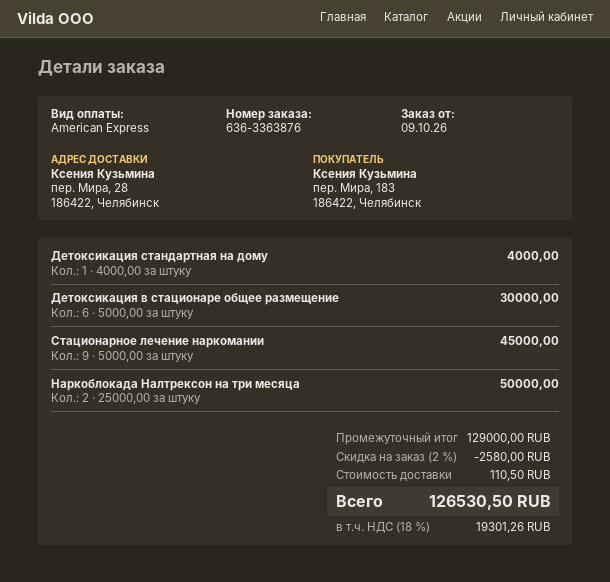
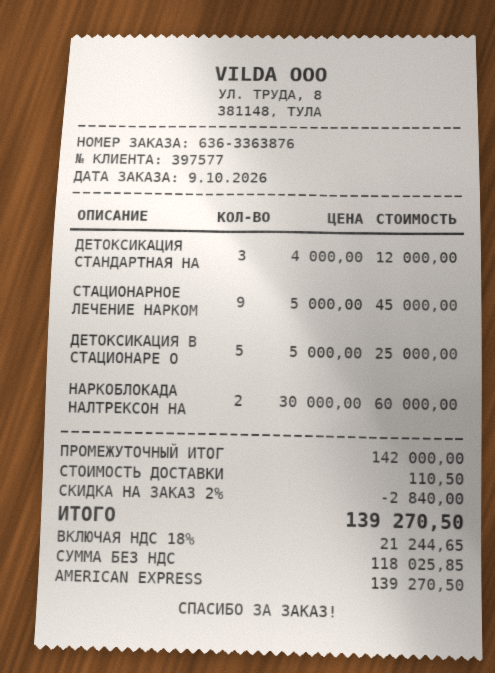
Детоксикация стандартная на дому: 1 x 4000.00 = 4000.00 -> 3 x 4000.00 = 12000.00
Детоксикация в стационаре общее размещение: 6 x 5000.00 = 30000.00 -> 5 x 5000.00 = 25000.00
Наркоблокада Налтрексон на три месяца: 2 x 25000.00 = 50000.00 -> 2 x 30000.00 = 60000.00
subtotal: 129000.00 -> 142000.00
discount: 2% = 2580.00 -> 2% = 2840.00
tax: 18% = 19301.26 -> 18% = 21244.65
total: 126530.50 -> 139270.50

